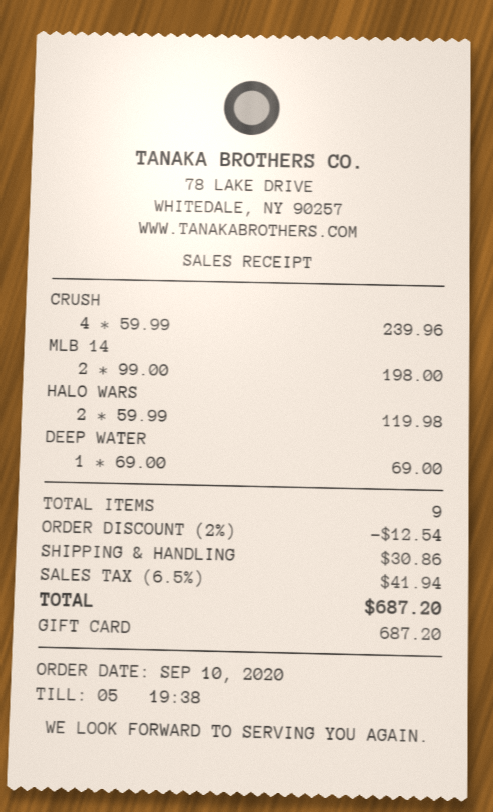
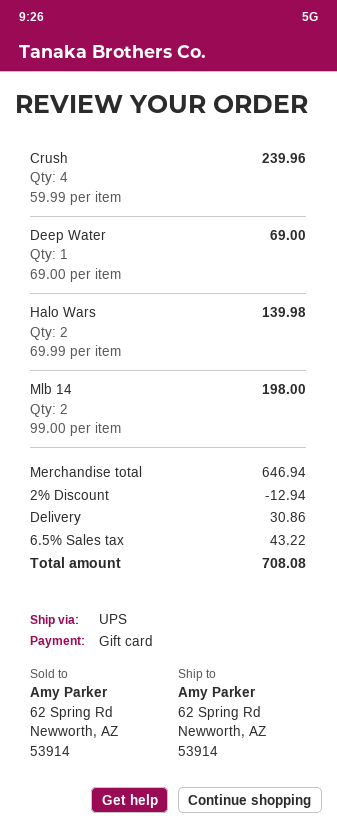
HALO WARS: 2 x 59.99 = 119.98 -> 2 x 69.99 = 139.98
discount: 2% = 12.54 -> 2% = 12.94
tax: 6.5% = 41.94 -> 6.5% = 43.22
total: 687.20 -> 708.08

